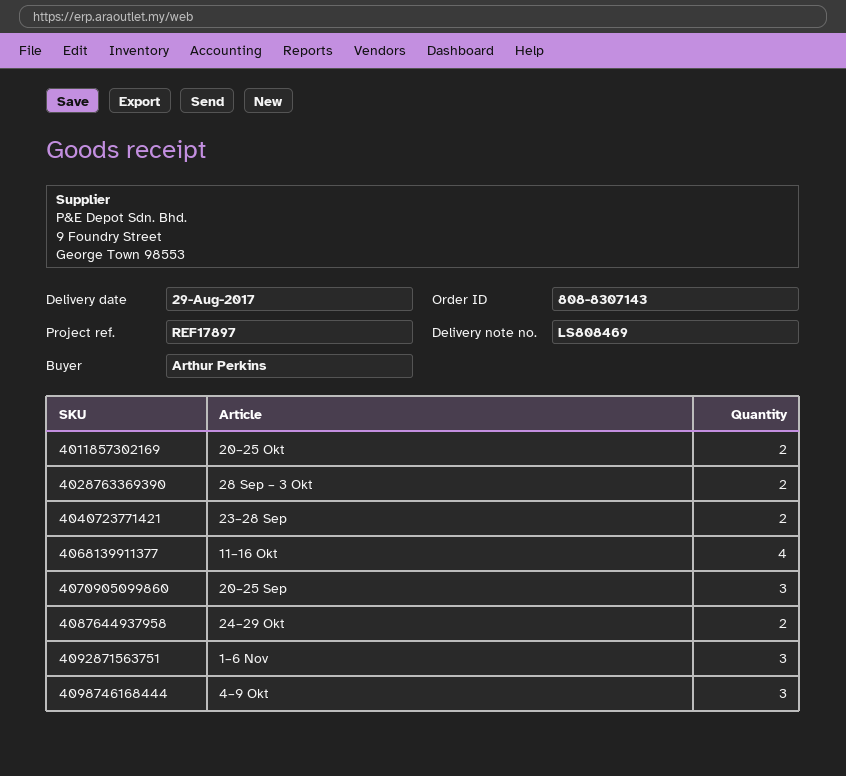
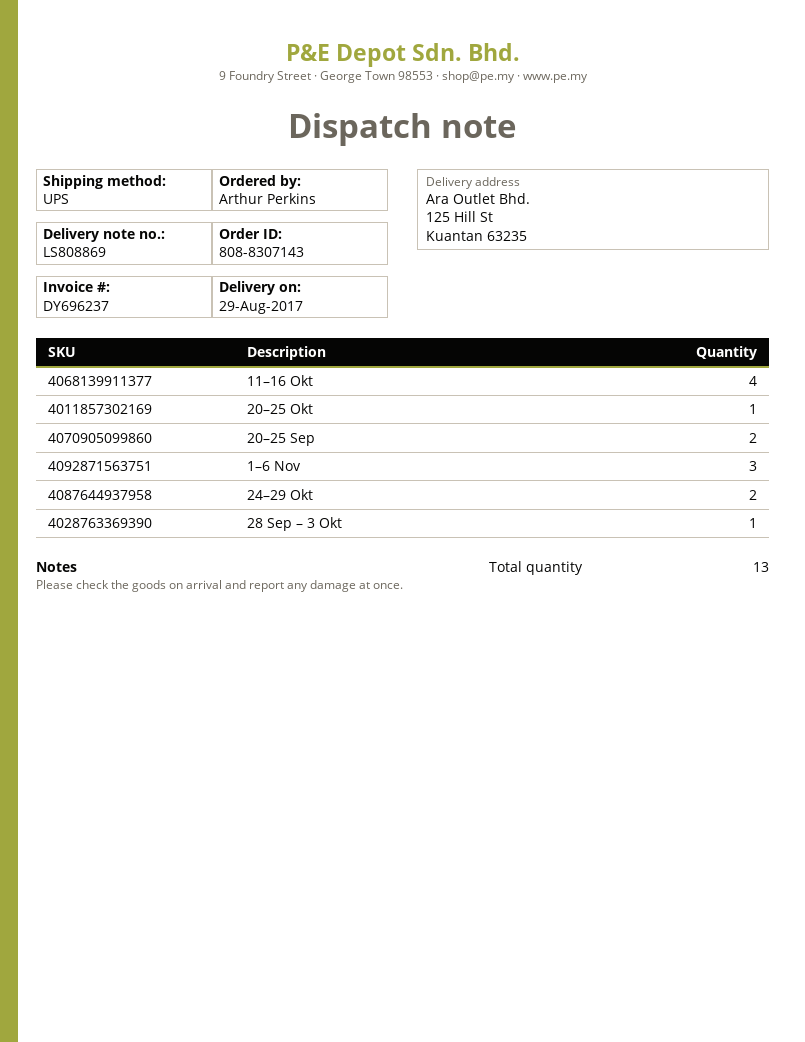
delivery note number: LS808469 -> LS808869
20–25 Okt: 2 -> 1
28 Sep – 3 Okt: 2 -> 1
23–28 Sep: 2 -> none
20–25 Sep: 3 -> 2
4–9 Okt: 3 -> none

